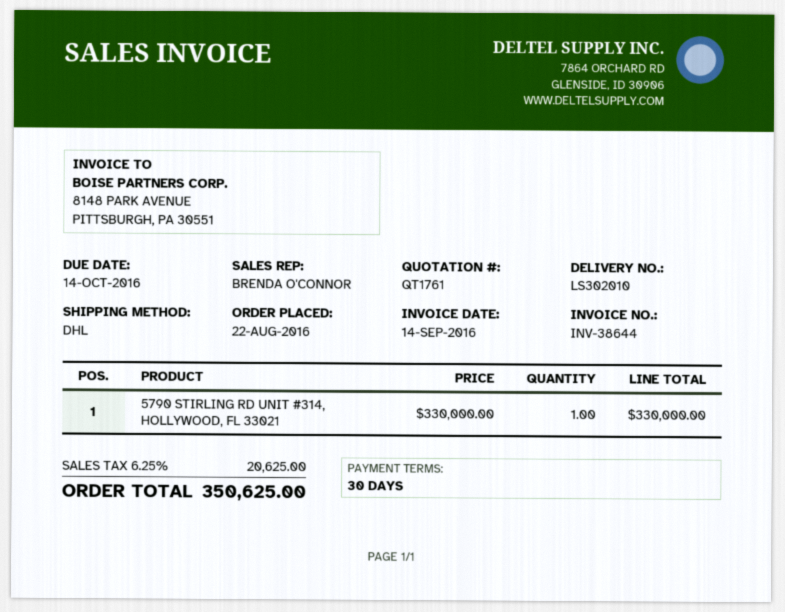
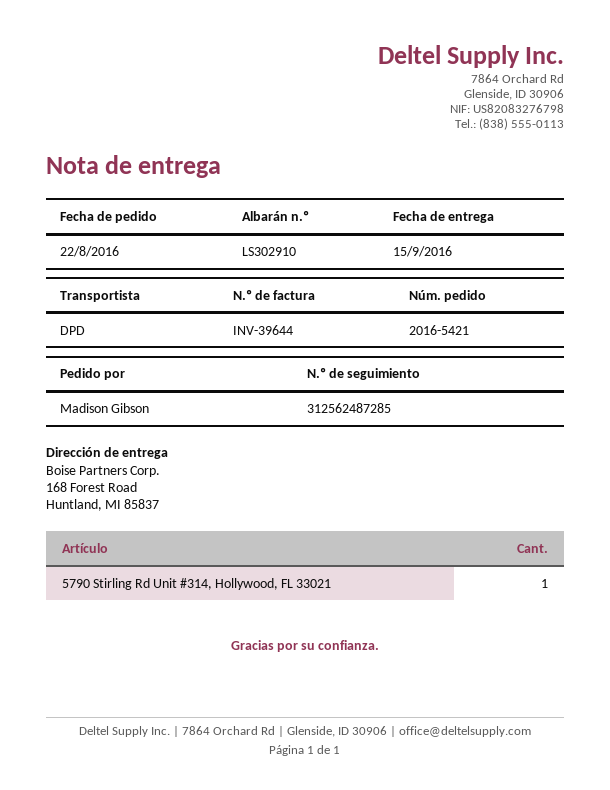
delivery note number: LS302010 -> LS302910
invoice number: INV-38644 -> INV-39644
shipping method: DHL -> DPD

